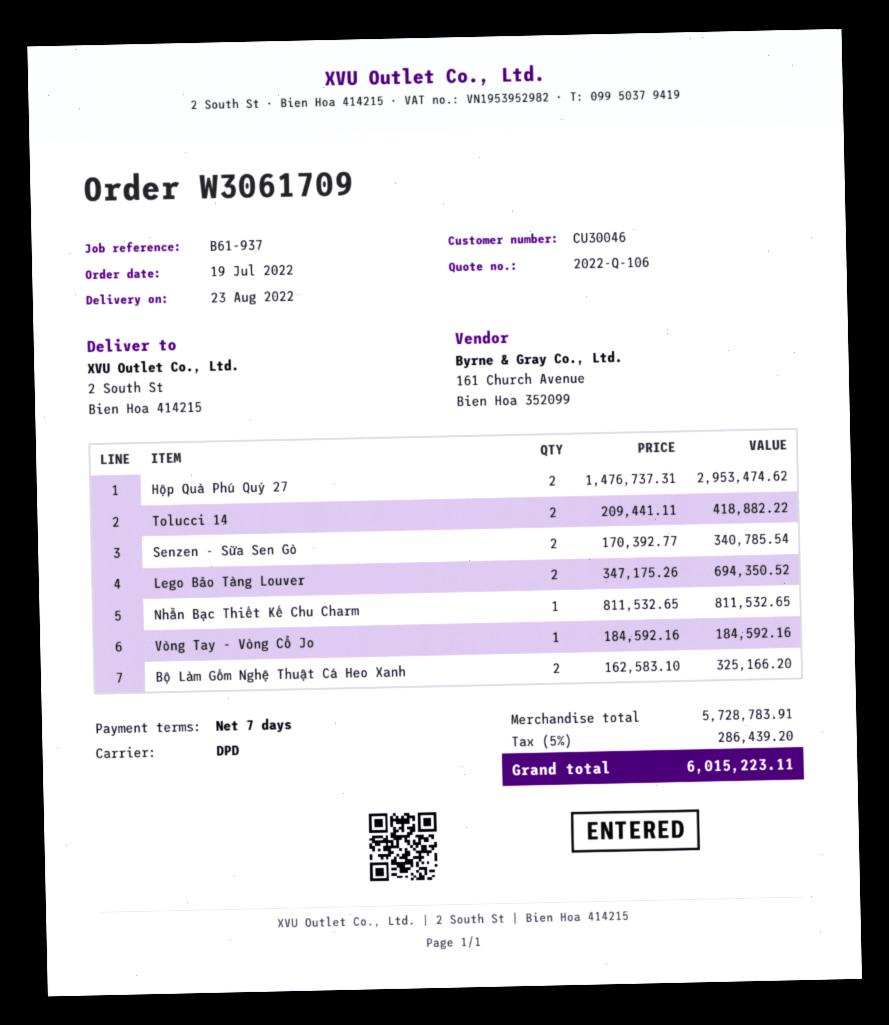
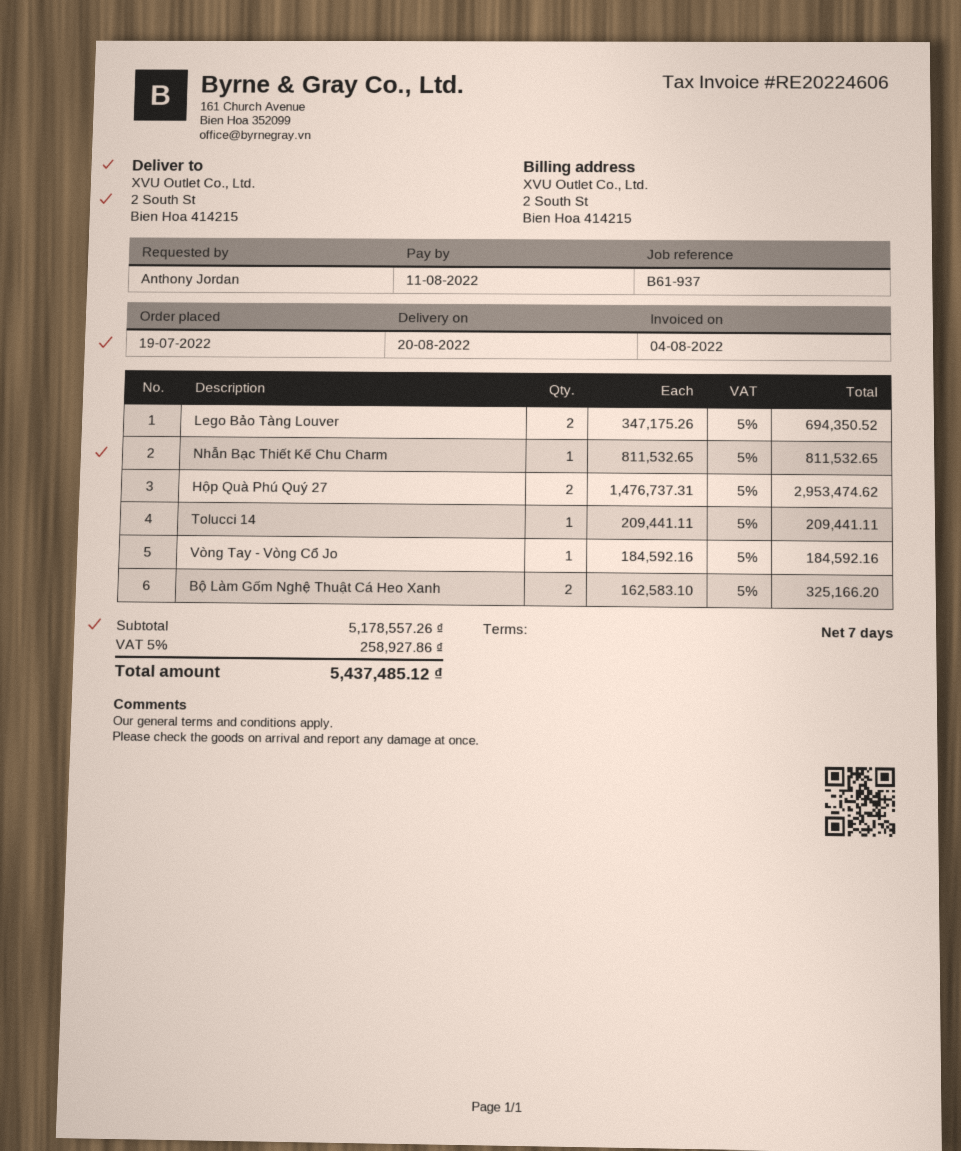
delivery date: 2022-08-23 -> 2022-08-20
Tolucci 14: 2 x 209441.11 = 418882.22 -> 1 x 209441.11 = 209441.11
Senzen - Sữa Sen Gò: 2 x 170392.77 = 340785.54 -> none
subtotal: 5728783.91 -> 5178557.26
tax: 5% = 286439.20 -> 5% = 258927.86
total: 6015223.11 -> 5437485.12

